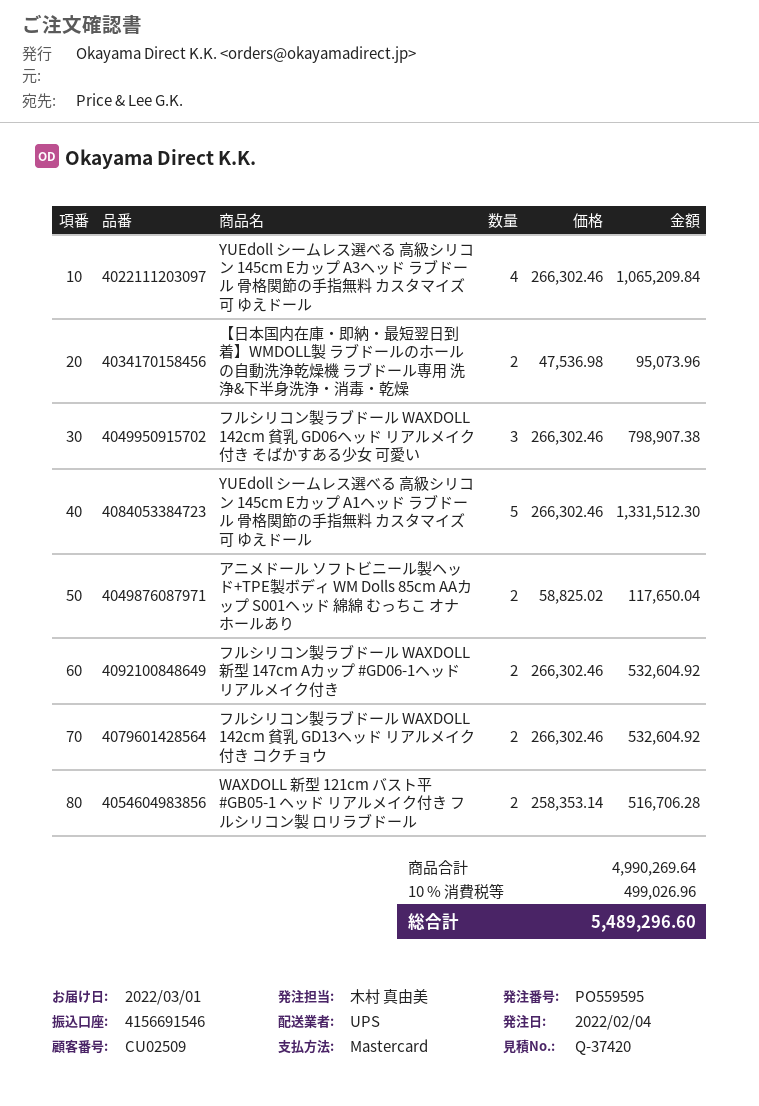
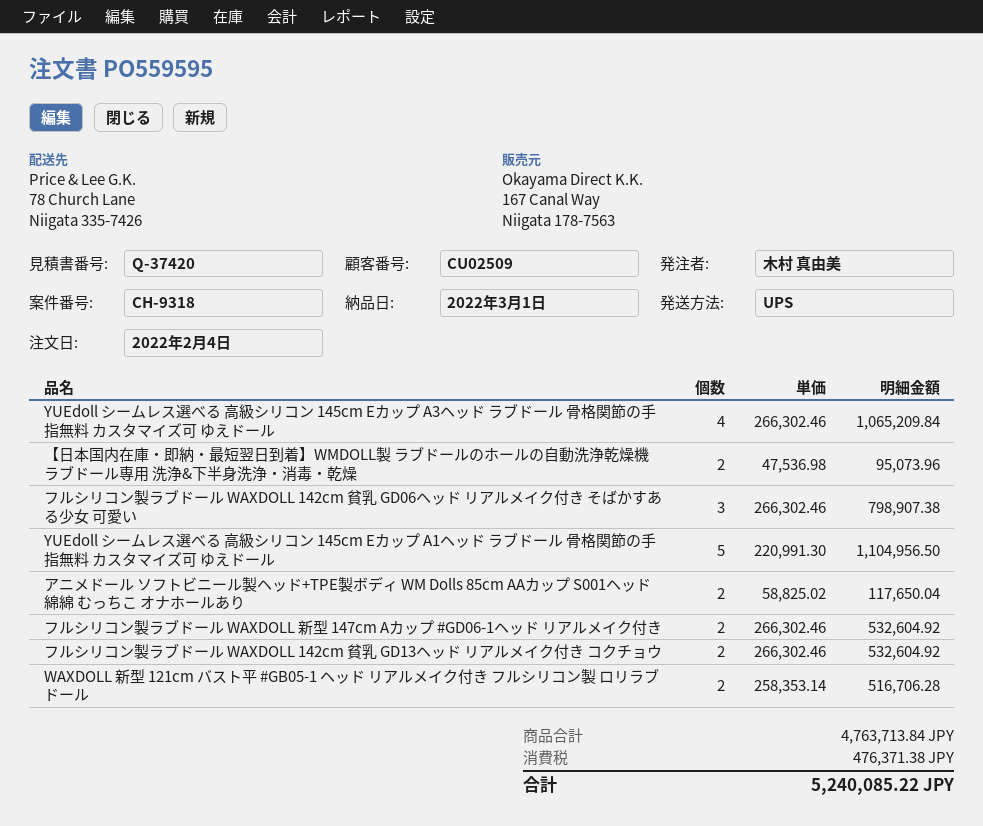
YUEdoll シームレス選べる 高級シリコン 145cm Eカップ A1ヘッド ラブドール 骨格関節の手指無料 カスタマイズ可 ゆえドール: 5 x 266302.46 = 1331512.30 -> 5 x 220991.30 = 1104956.50
subtotal: 4990269.64 -> 4763713.84
tax: 499026.96 -> 476371.38
total: 5489296.60 -> 5240085.22

